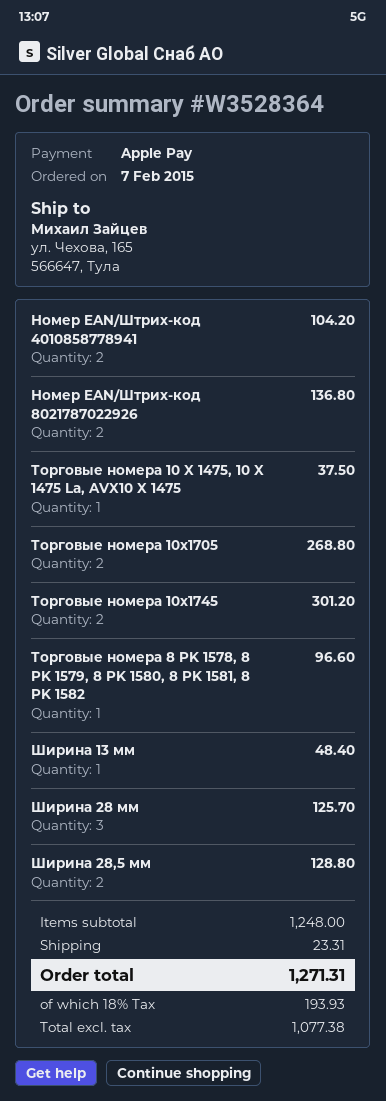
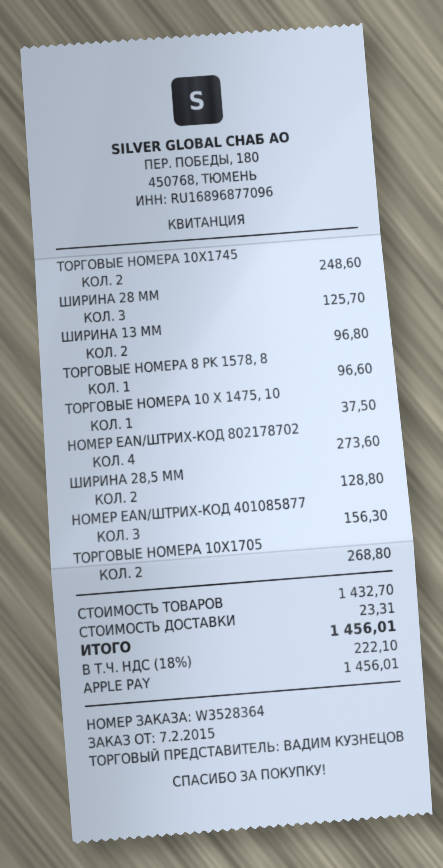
Номер EAN/Штрих-код 4010858778941: 2 for 104.20 -> 3 for 156.30
Номер EAN/Штрих-код 8021787022926: 2 for 136.80 -> 4 for 273.60
Торговые номера 10x1745: 2 for 301.20 -> 2 for 248.60
Ширина 13 мм: 1 for 48.40 -> 2 for 96.80
subtotal: 1248.00 -> 1432.70
tax: 18% = 193.93 -> 18% = 222.10
total: 1271.31 -> 1456.01

